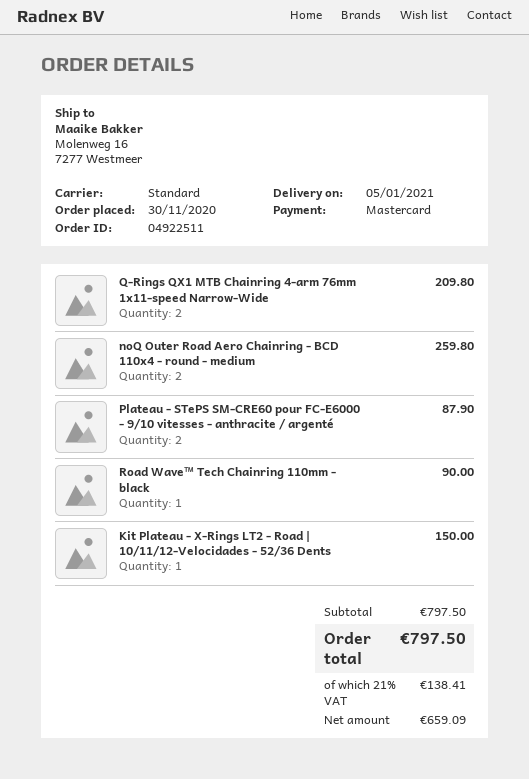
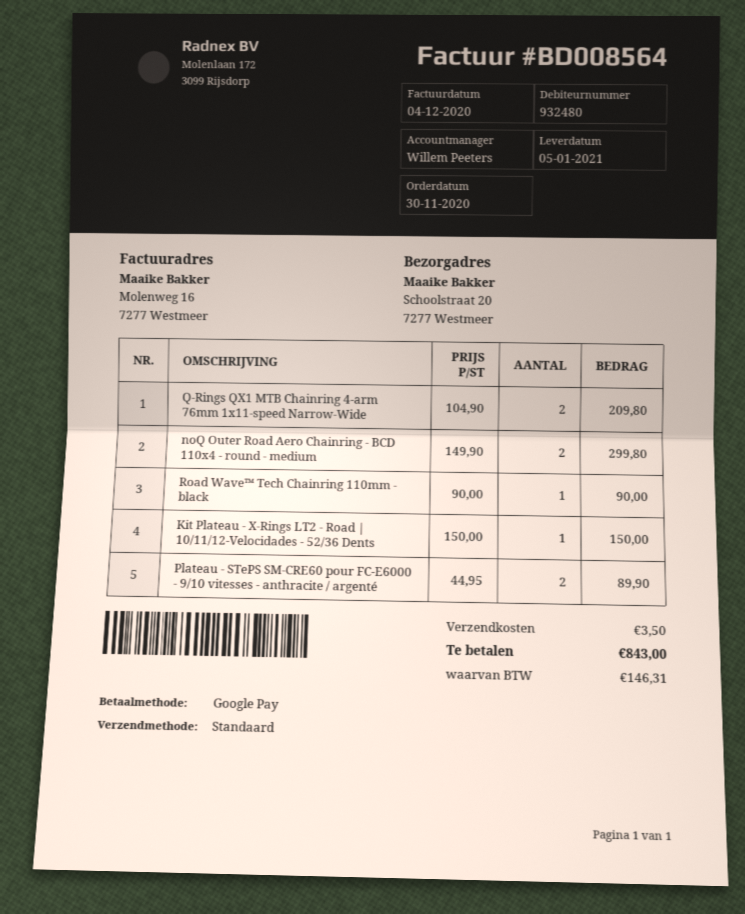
payment method: Mastercard -> Google Pay
ship to: Molenweg 16, 7277 Westmeer -> Schoolstraat 20, 7277 Westmeer
noQ Outer Road Aero Chainring - BCD 110x4 - round - medium: 2 for 259.80 -> 2 for 299.80
Plateau - STePS SM-CRE60 pour FC-E6000 - 9/10 vitesses - anthracite / argenté: 2 for 87.90 -> 2 for 89.90
shipping: none -> 3.50
tax: 138.41 -> 146.31
total: 797.50 -> 843.00

